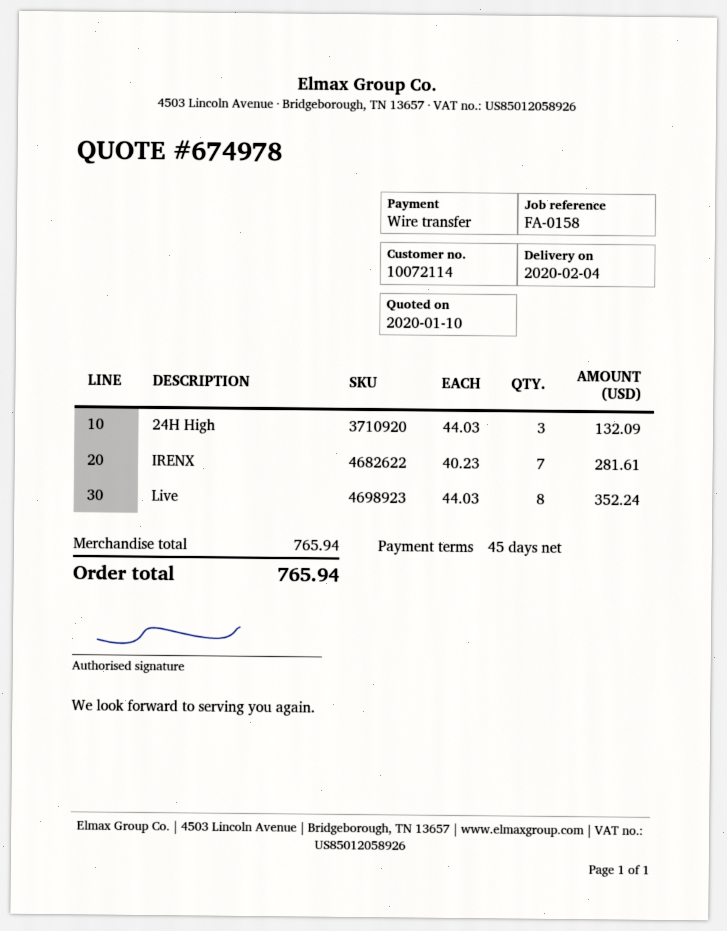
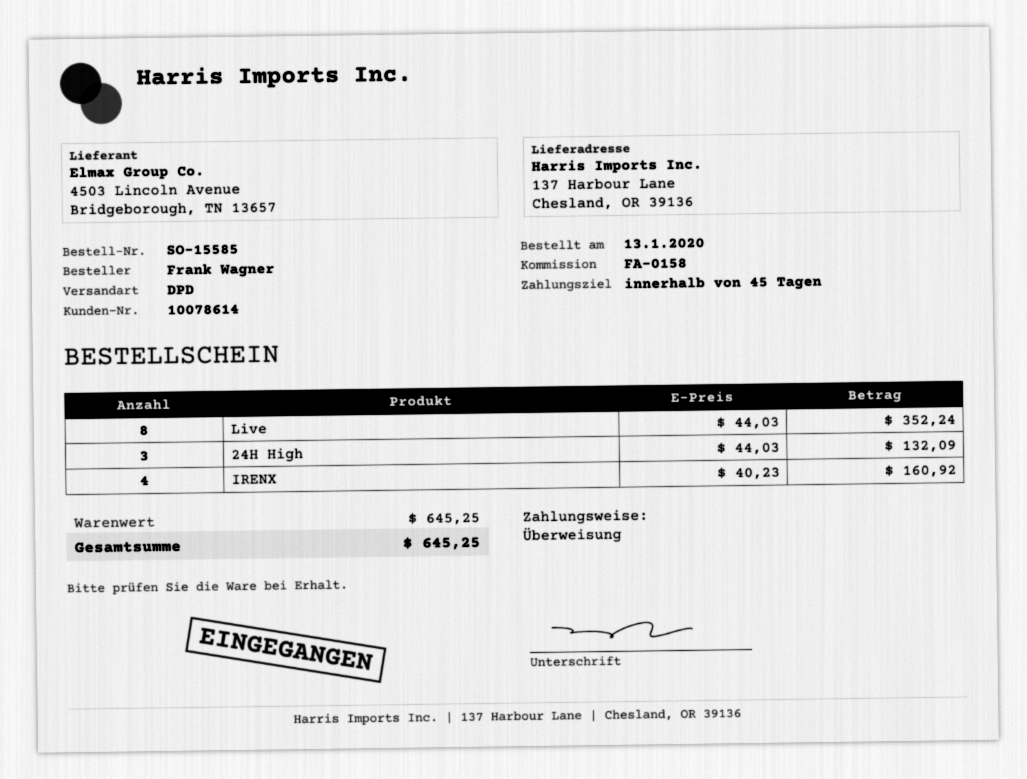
customer number: 10072114 -> 10078614
IRENX: 7 x 40.23 = 281.61 -> 4 x 40.23 = 160.92
subtotal: 765.94 -> 645.25
total: 765.94 -> 645.25

